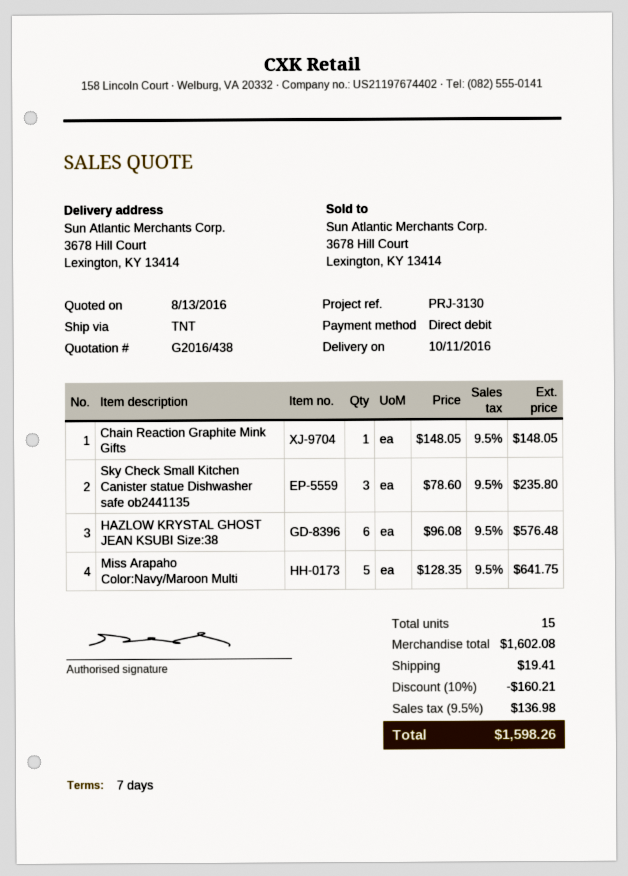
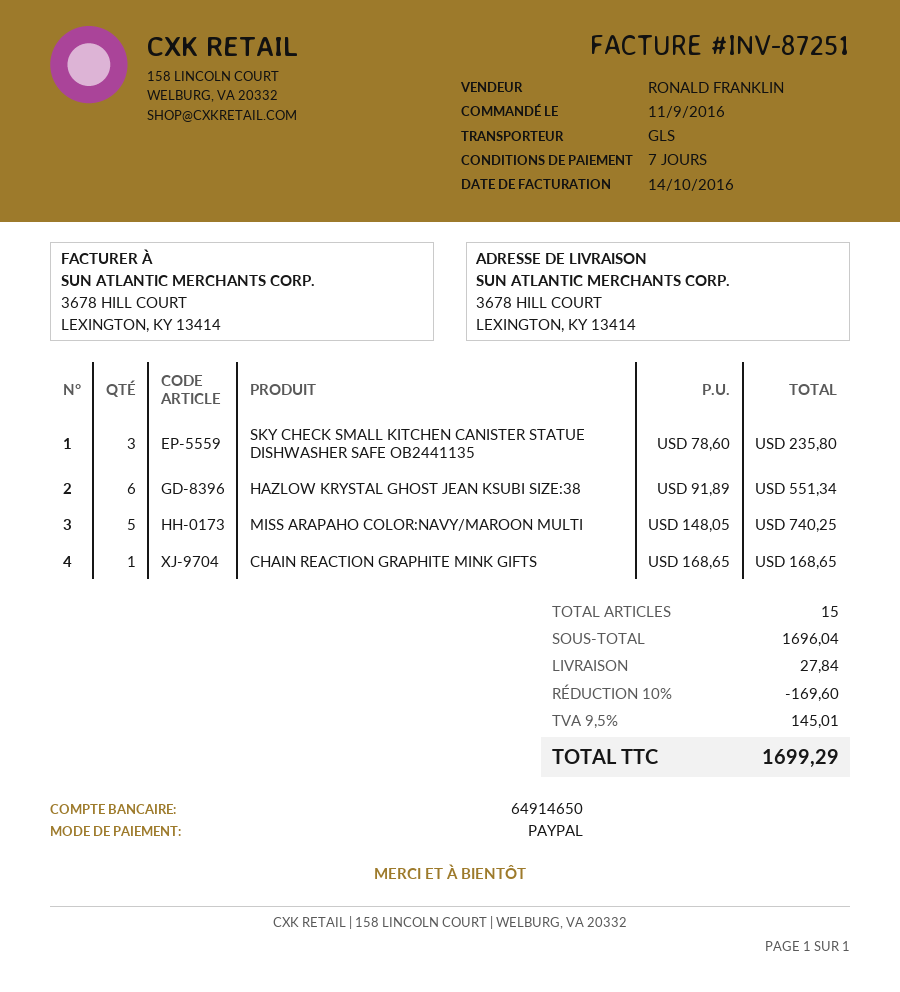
payment method: direct debit -> PayPal
shipping method: TNT -> GLS
Chain Reaction Graphite Mink Gifts: 1 x 148.05 = 148.05 -> 1 x 168.65 = 168.65
HAZLOW KRYSTAL GHOST JEAN KSUBI Size:38: 6 x 96.08 = 576.48 -> 6 x 91.89 = 551.34
Miss Arapaho Color:Navy/Maroon Multi: 5 x 128.35 = 641.75 -> 5 x 148.05 = 740.25
subtotal: 1602.08 -> 1696.04
discount: 10% = 160.21 -> 10% = 169.60
shipping: 19.41 -> 27.84
tax: 9.5% = 136.98 -> 9.5% = 145.01
total: 1598.26 -> 1699.29

